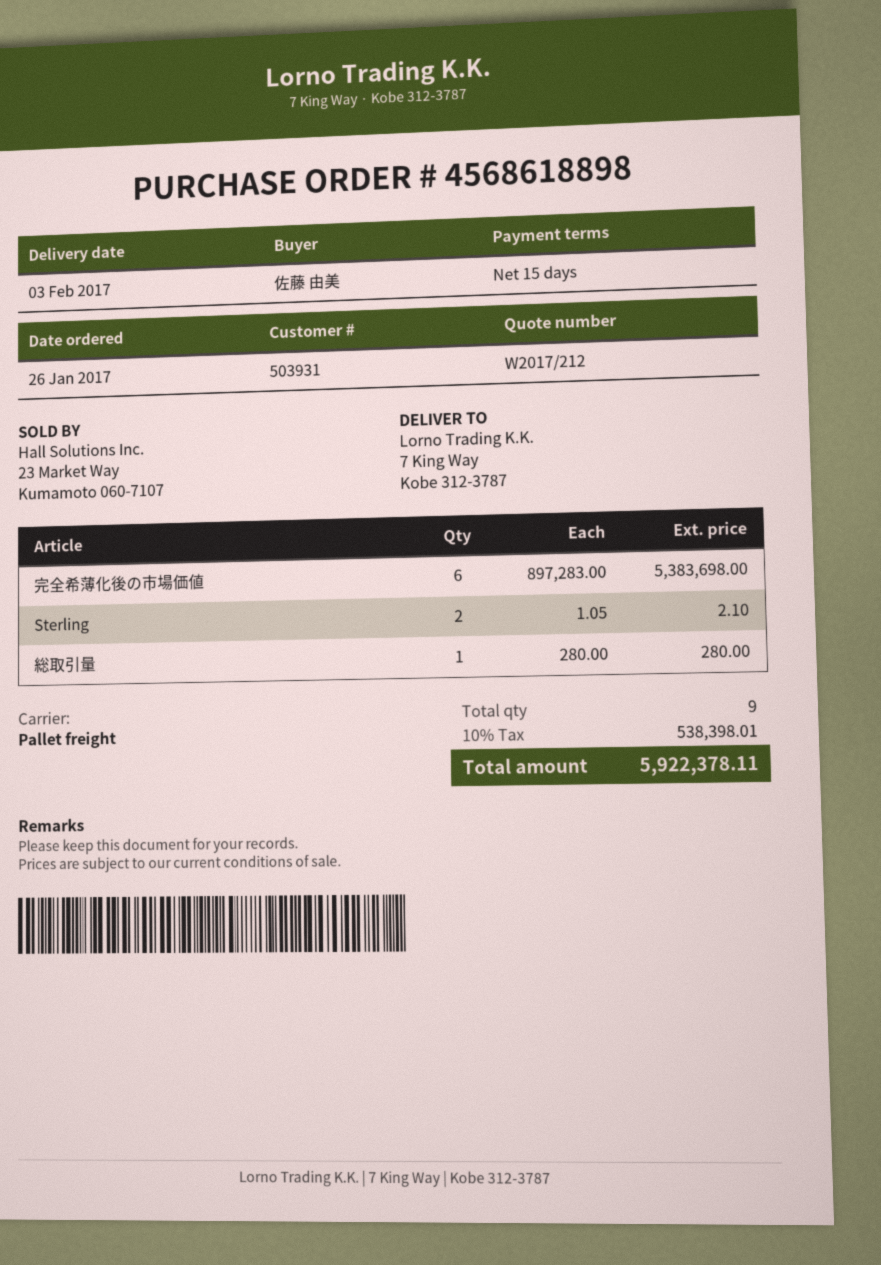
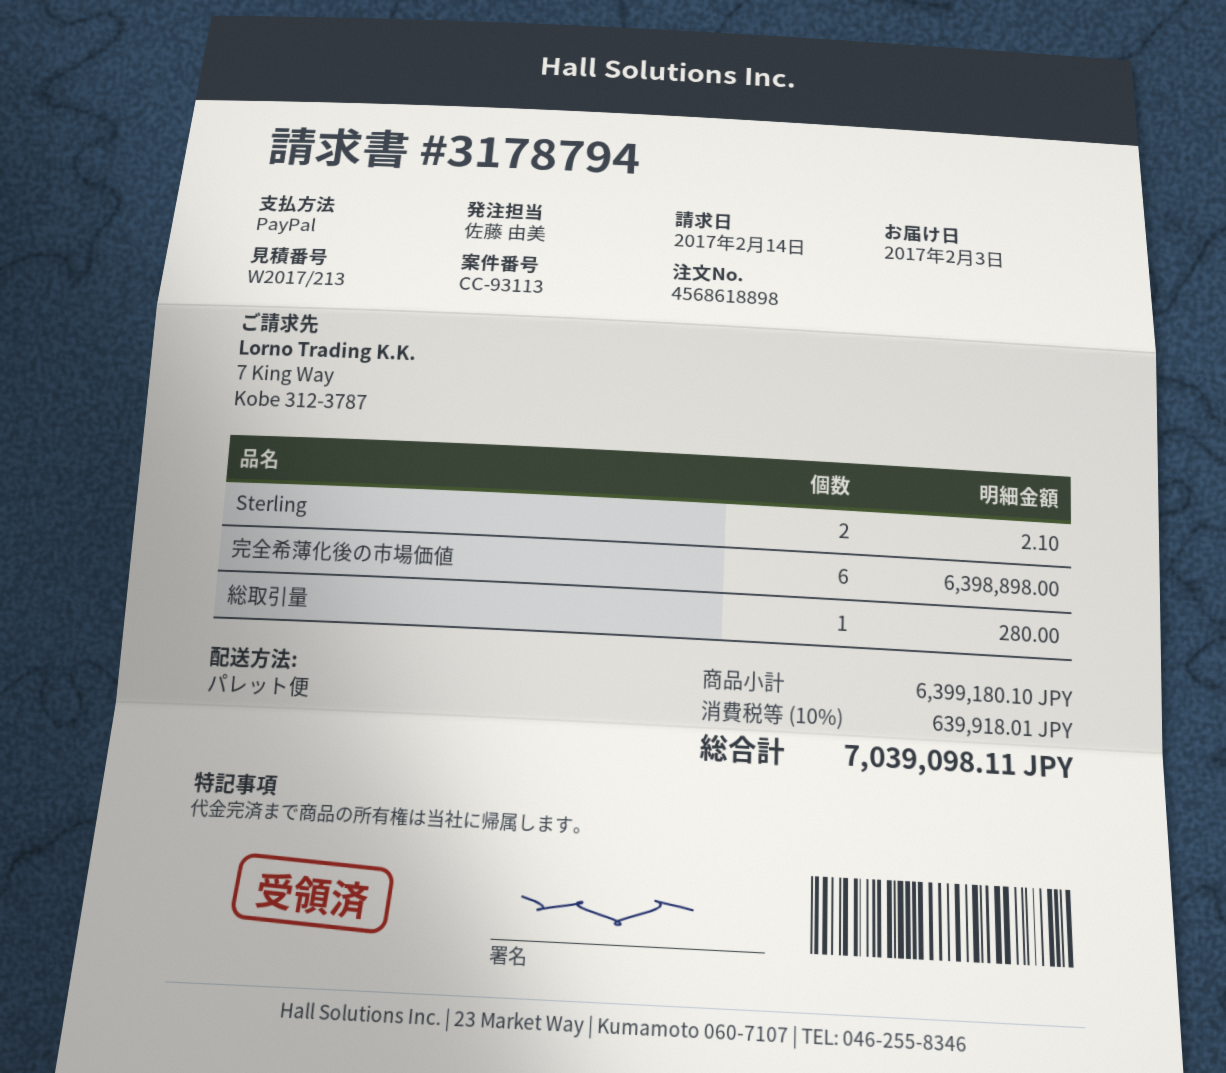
quote number: W2017/212 -> W2017/213
完全希薄化後の市場価値: 6 for 5383698.00 -> 6 for 6398898.00
tax: 10% = 538398.01 -> 10% = 639918.01
total: 5922378.11 -> 7039098.11

